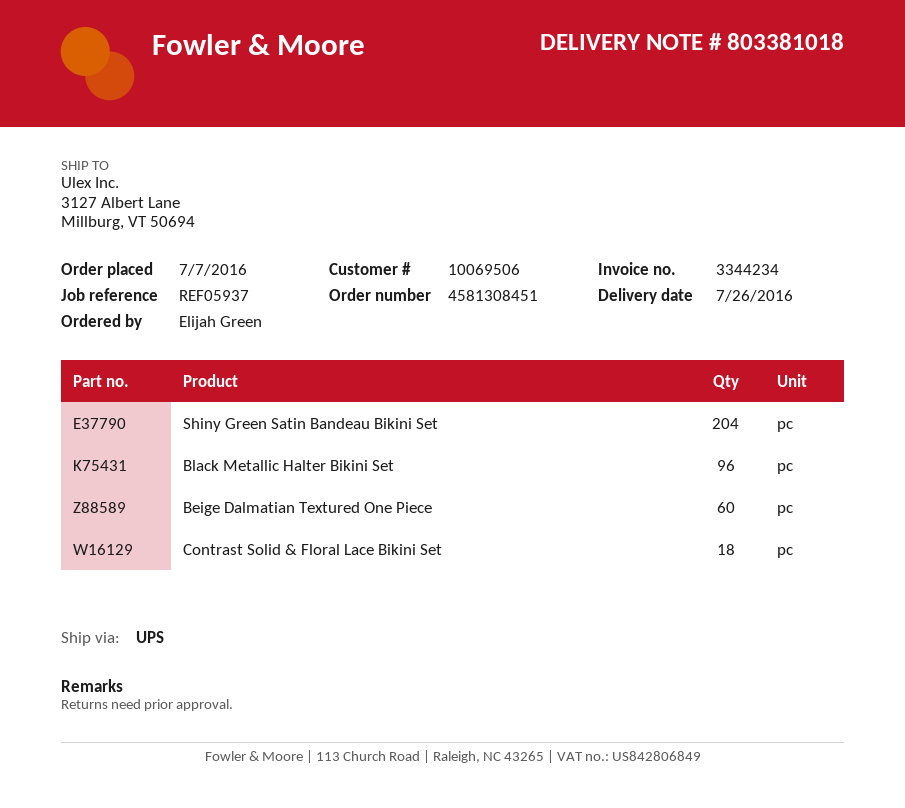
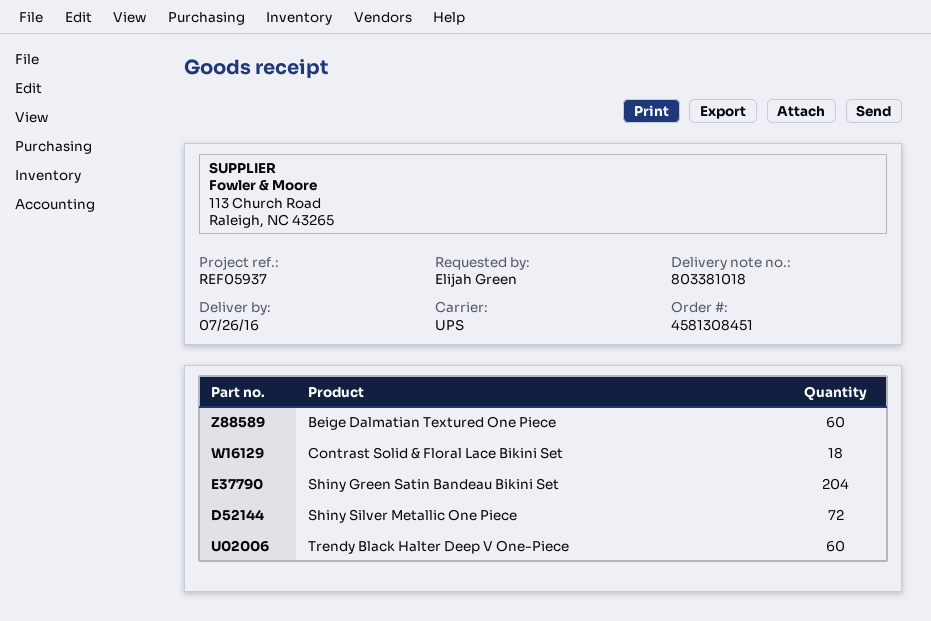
Black Metallic Halter Bikini Set: 96 -> none
Shiny Silver Metallic One Piece: none -> 72
Trendy Black Halter Deep V One-Piece: none -> 60

